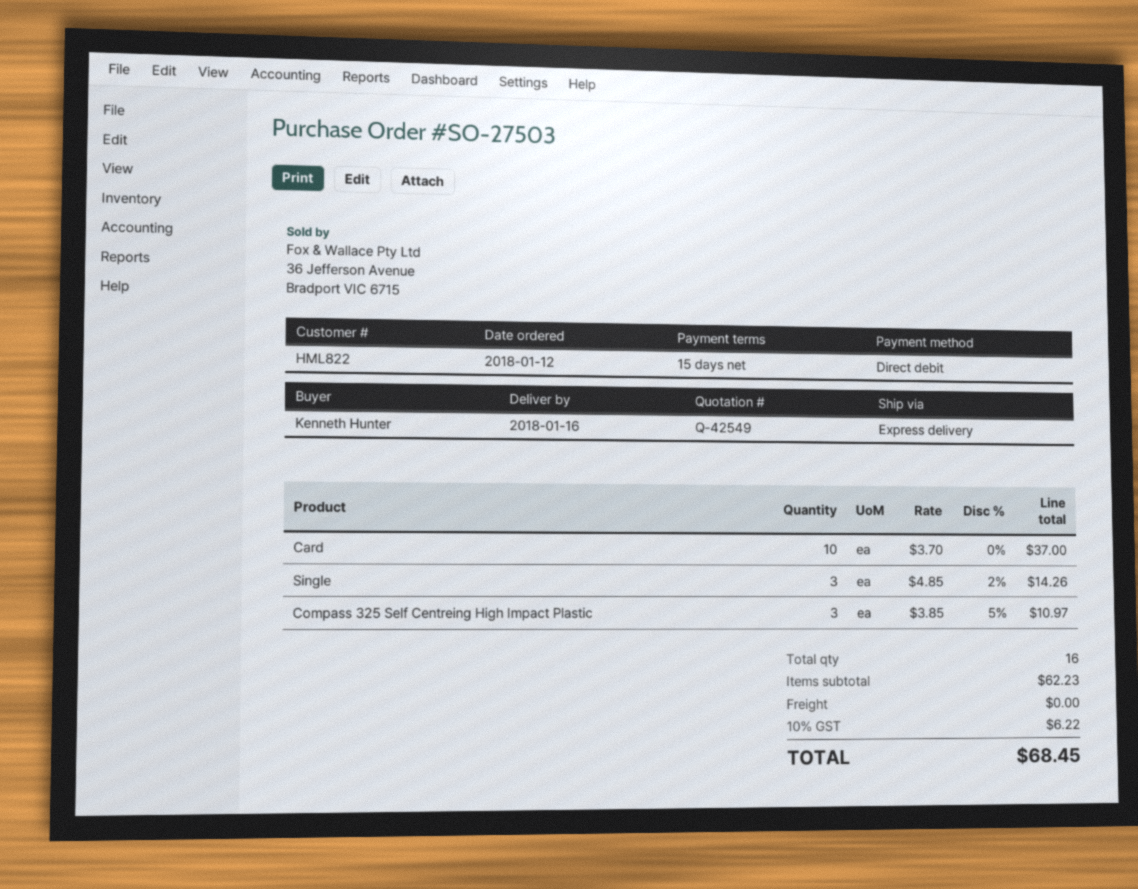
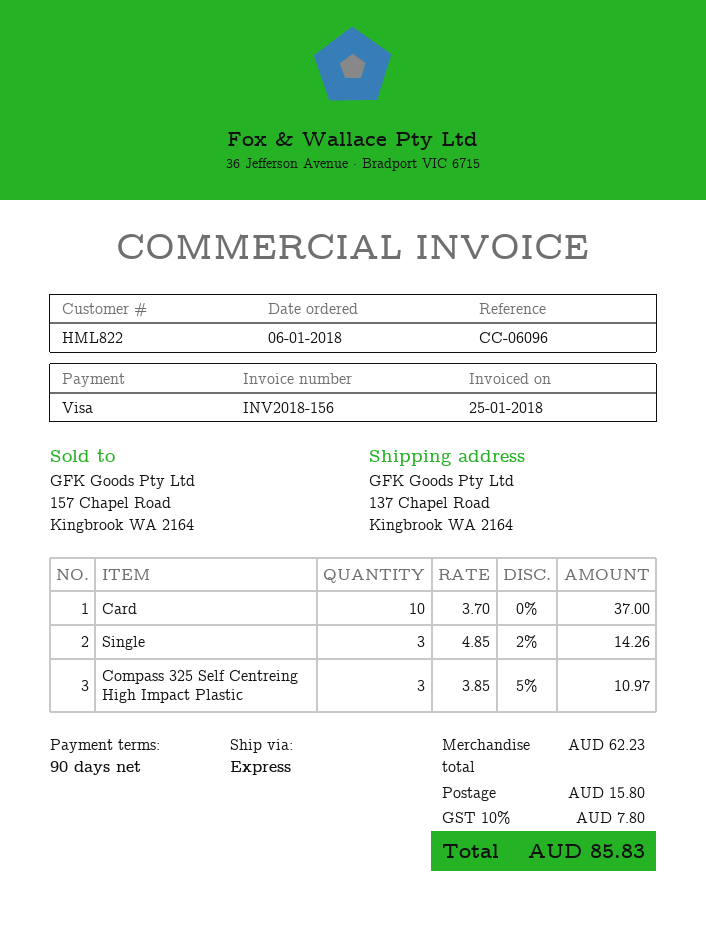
order date: 2018-01-12 -> 2018-01-06
payment terms: 15 days -> 90 days
payment method: direct debit -> Visa
shipping: 0.00 -> 15.80
tax: 10% = 6.22 -> 10% = 7.80
total: 68.45 -> 85.83

